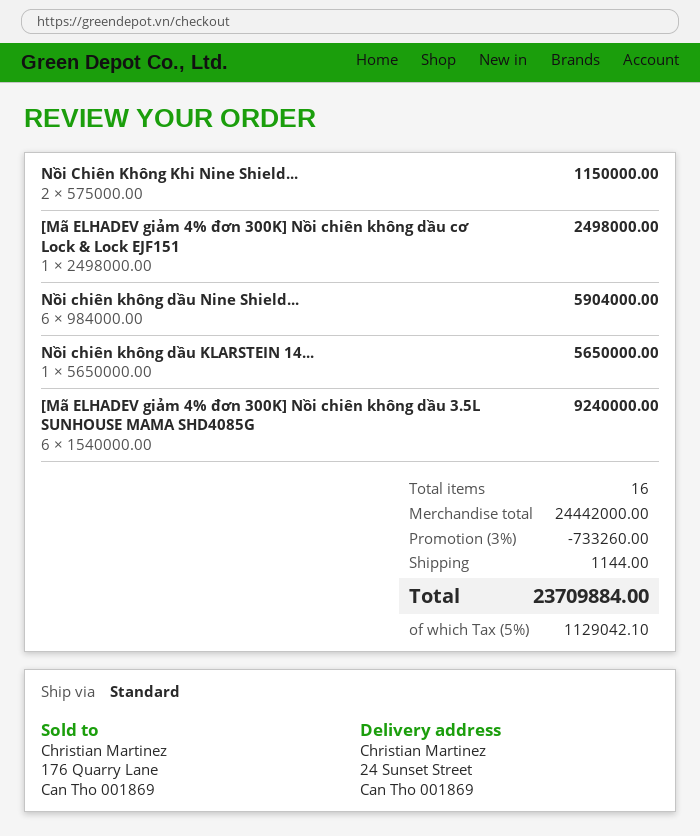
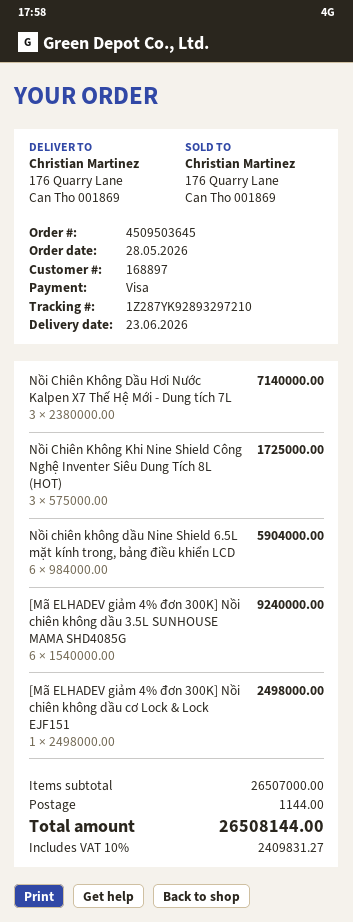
ship to: 24 Sunset Street, Can Tho 001869 -> 176 Quarry Lane, Can Tho 001869
Nồi Chiên Không Khi Nine Shield...: 2 x 575000.00 = 1150000.00 -> 3 x 575000.00 = 1725000.00
Nồi chiên không dầu KLARSTEIN 14...: 1 x 5650000.00 = 5650000.00 -> none
Nồi Chiên Không Dầu Hơi Nước Kalpen X7 Thế Hệ Mới - Dung tích 7L: none -> 3 x 2380000.00 = 7140000.00
subtotal: 24442000.00 -> 26507000.00
discount: 3% = 733260.00 -> none
tax: 5% = 1129042.10 -> 10% = 2409831.27
total: 23709884.00 -> 26508144.00

